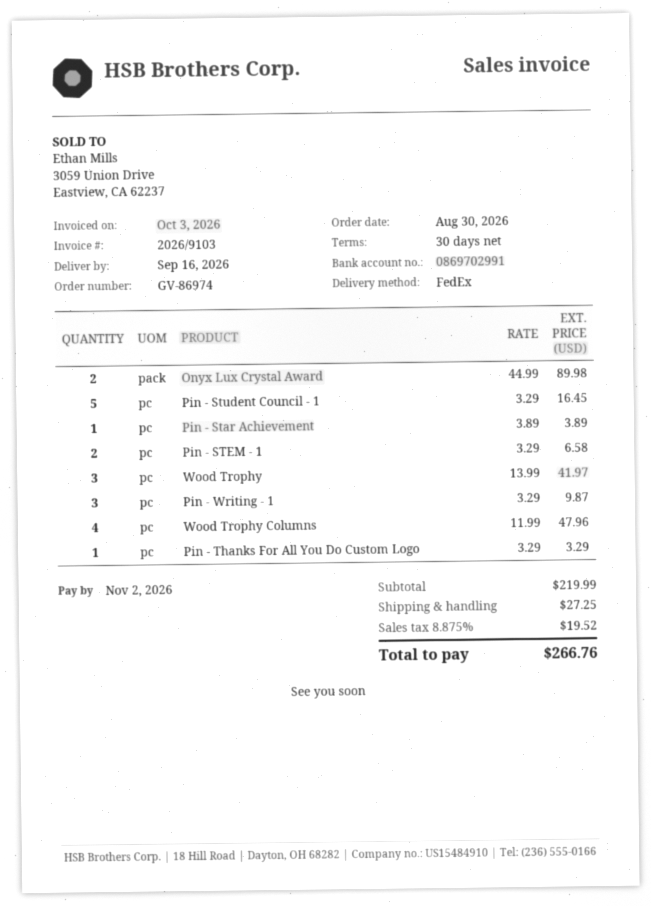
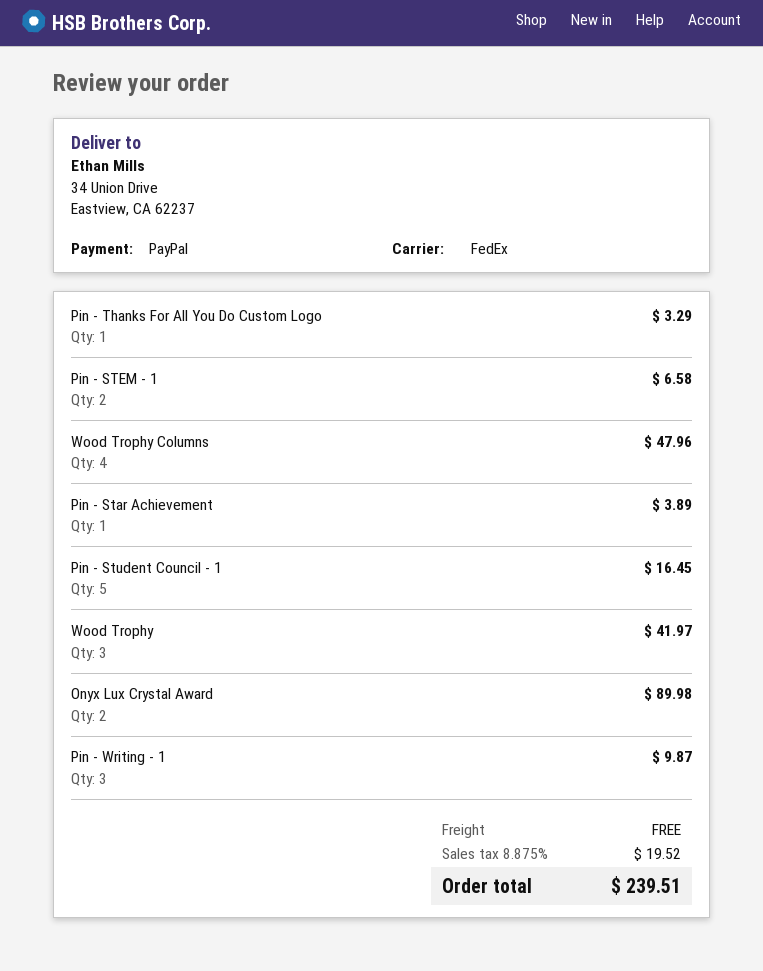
shipping: 27.25 -> 0.00
total: 266.76 -> 239.51

